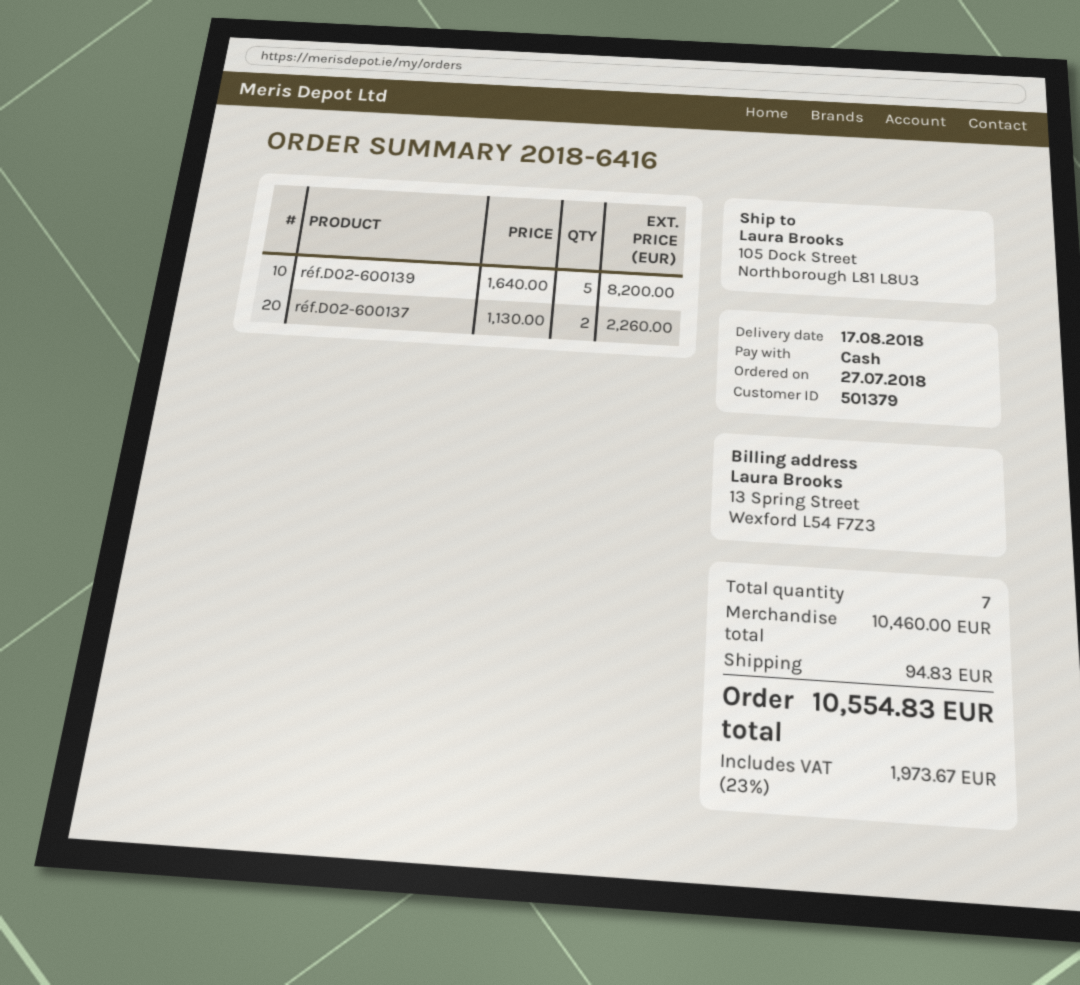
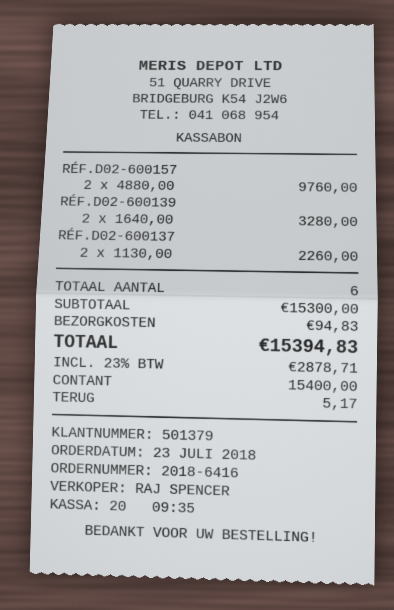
order date: 2018-07-27 -> 2018-07-23
réf.D02-600139: 5 x 1640.00 = 8200.00 -> 2 x 1640.00 = 3280.00
RÉF.D02-600157: none -> 2 x 4880.00 = 9760.00
total quantity: 7 -> 6
subtotal: 10460.00 -> 15300.00
tax: 23% = 1973.67 -> 23% = 2878.71
total: 10554.83 -> 15394.83

